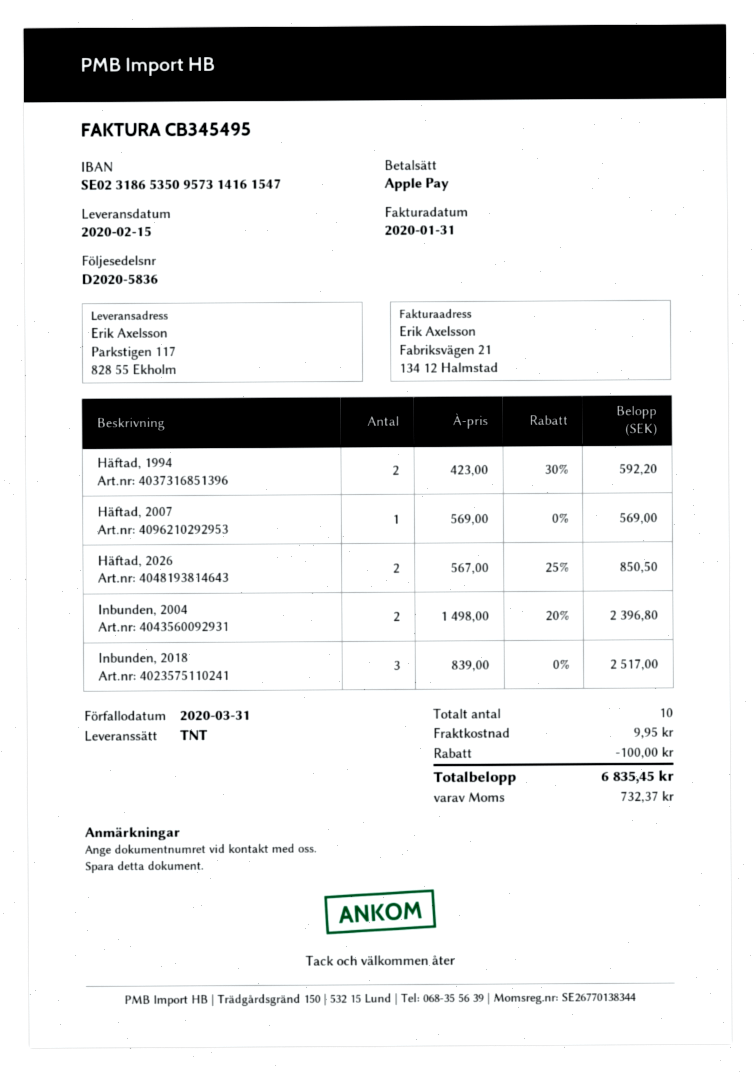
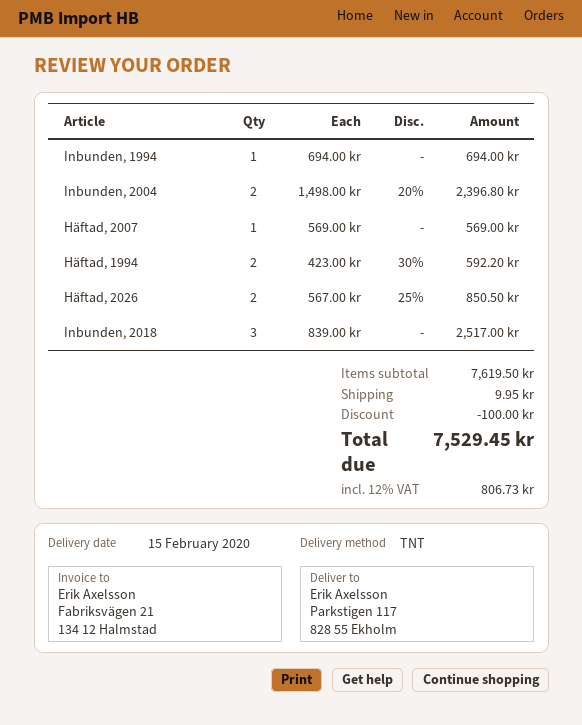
Inbunden, 1994: none -> 1 x 694.00 = 694.00
tax: 732.37 -> 806.73
total: 6835.45 -> 7529.45

